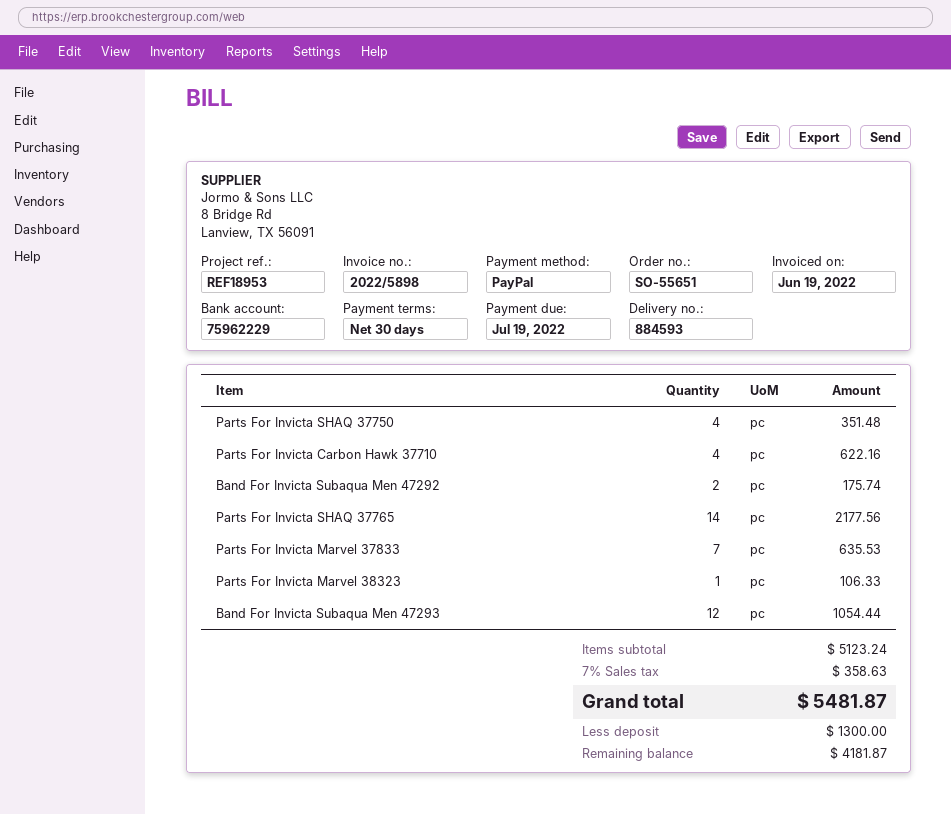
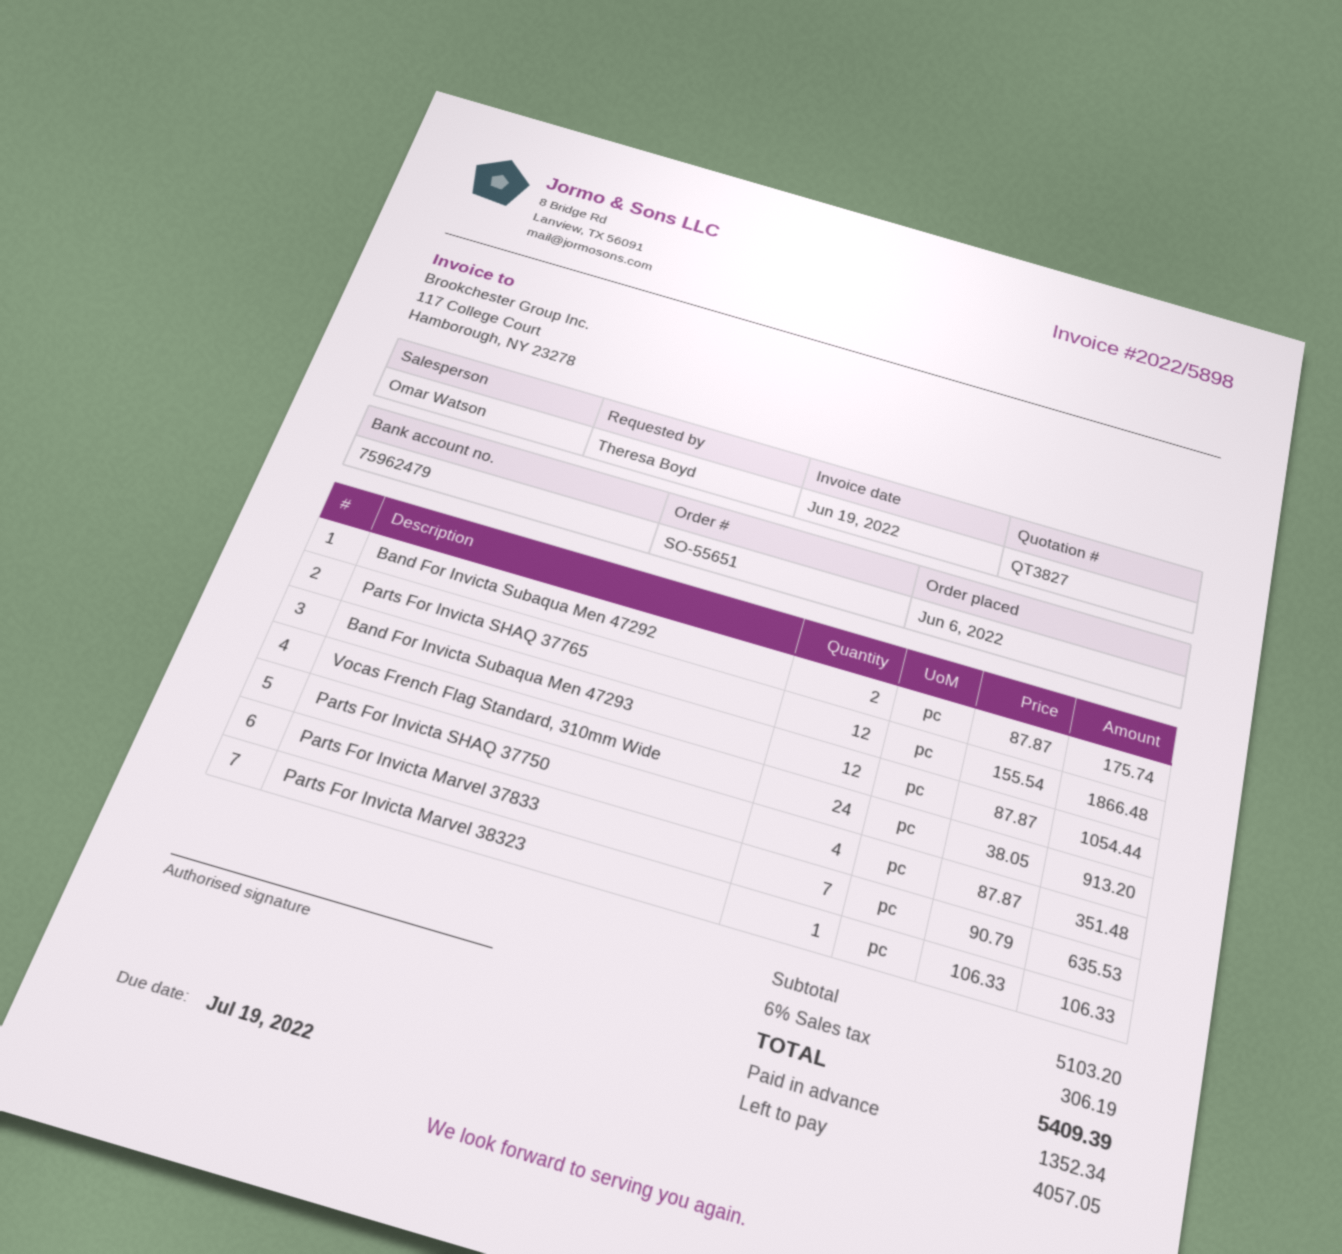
bank account: 75962229 -> 75962479
Parts For Invicta Carbon Hawk 37710: 4 for 622.16 -> none
Parts For Invicta SHAQ 37765: 14 for 2177.56 -> 12 for 1866.48
Vocas French Flag Standard, 310mm Wide: none -> 24 for 913.20
subtotal: 5123.24 -> 5103.20
tax: 7% = 358.63 -> 6% = 306.19
total: 5481.87 -> 5409.39
deposit: 1300.00 -> 1352.34
balance: 4181.87 -> 4057.05

